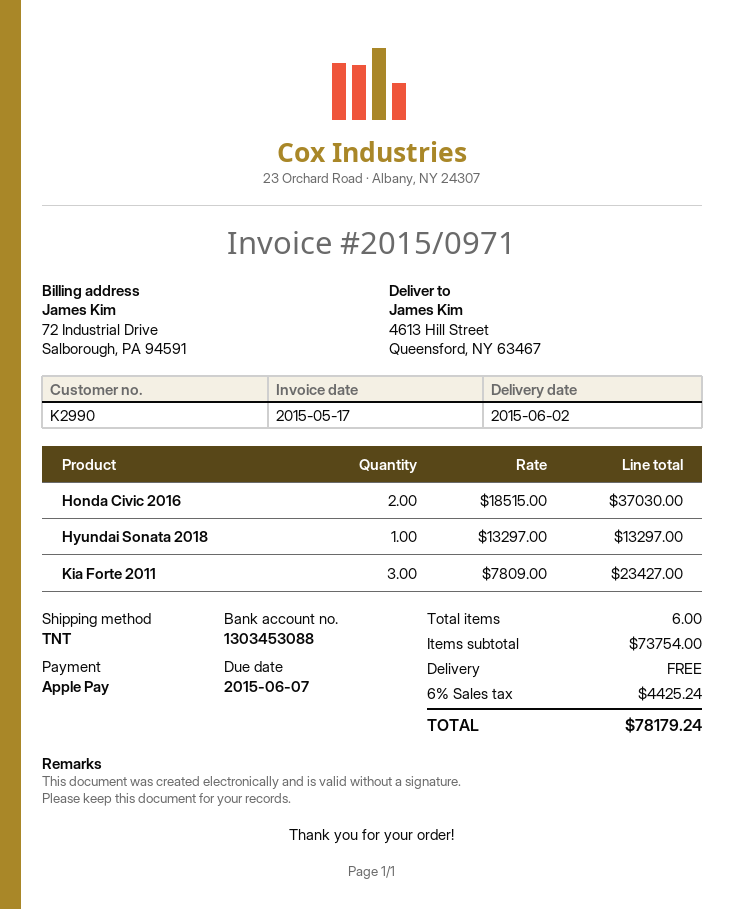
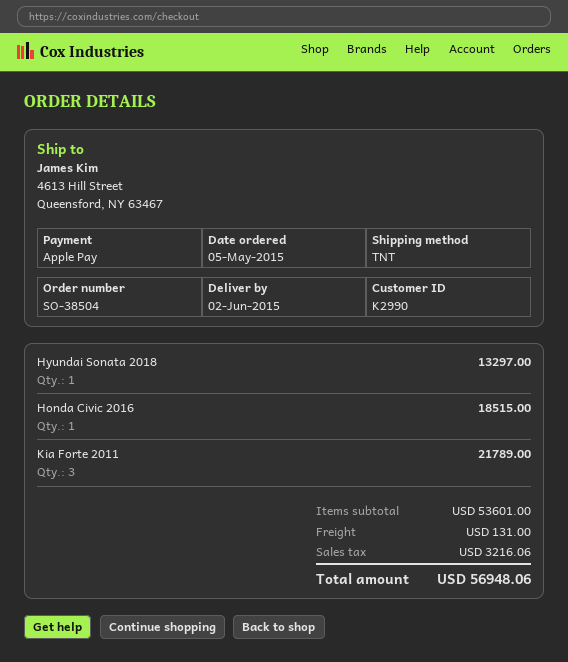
Honda Civic 2016: 2 for 37030.00 -> 1 for 18515.00
Kia Forte 2011: 3 for 23427.00 -> 3 for 21789.00
subtotal: 73754.00 -> 53601.00
shipping: 0.00 -> 131.00
tax: 4425.24 -> 3216.06
total: 78179.24 -> 56948.06

